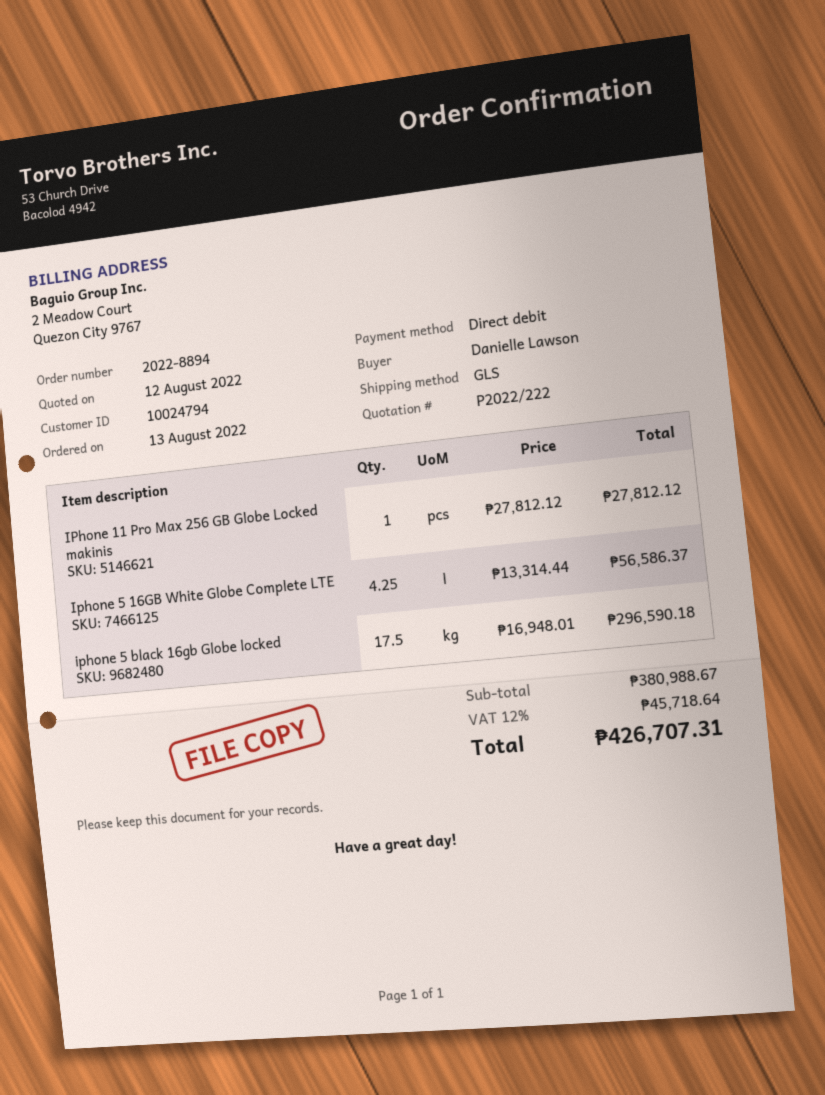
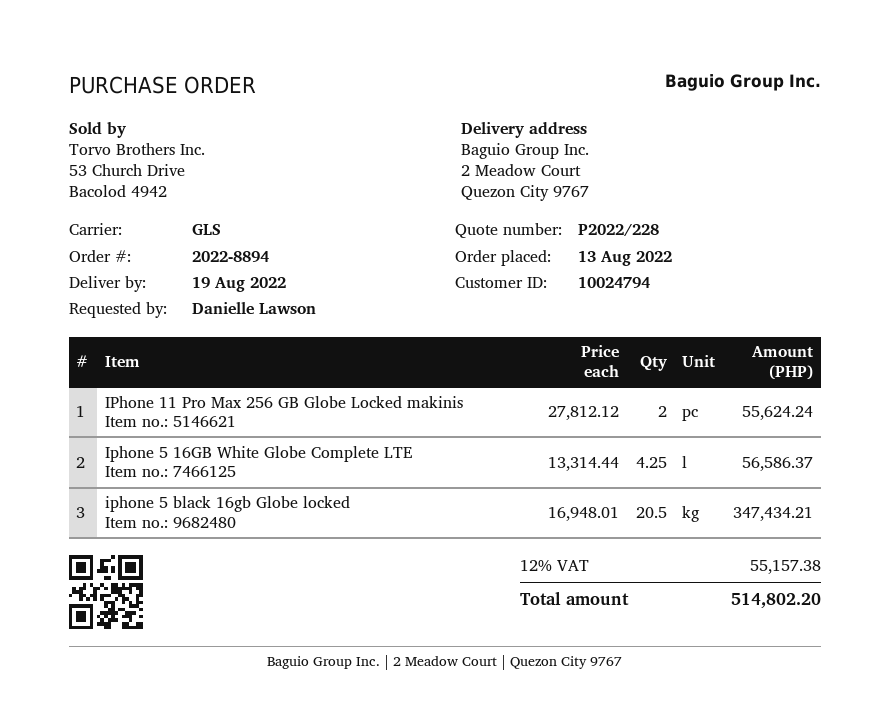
quote number: P2022/222 -> P2022/228
IPhone 11 Pro Max 256 GB Globe Locked makinis: 1 x 27812.12 = 27812.12 -> 2 x 27812.12 = 55624.24
iphone 5 black 16gb Globe locked: 17.5 x 16948.01 = 296590.18 -> 20.5 x 16948.01 = 347434.21
tax: 12% = 45718.64 -> 12% = 55157.38
total: 426707.31 -> 514802.20

